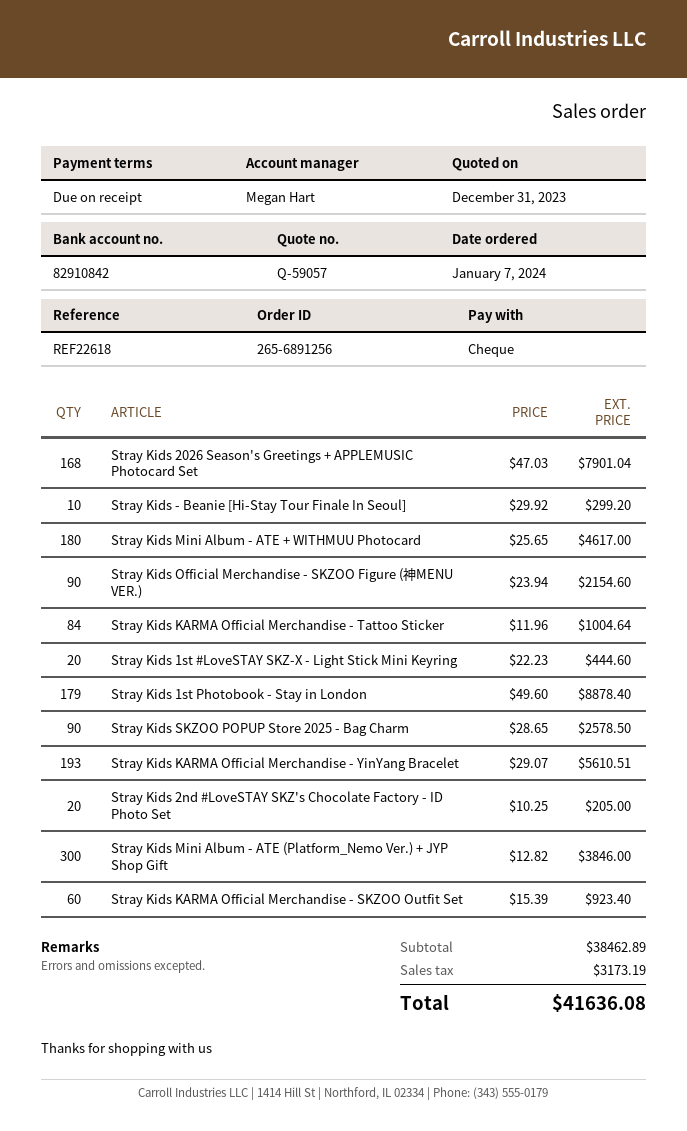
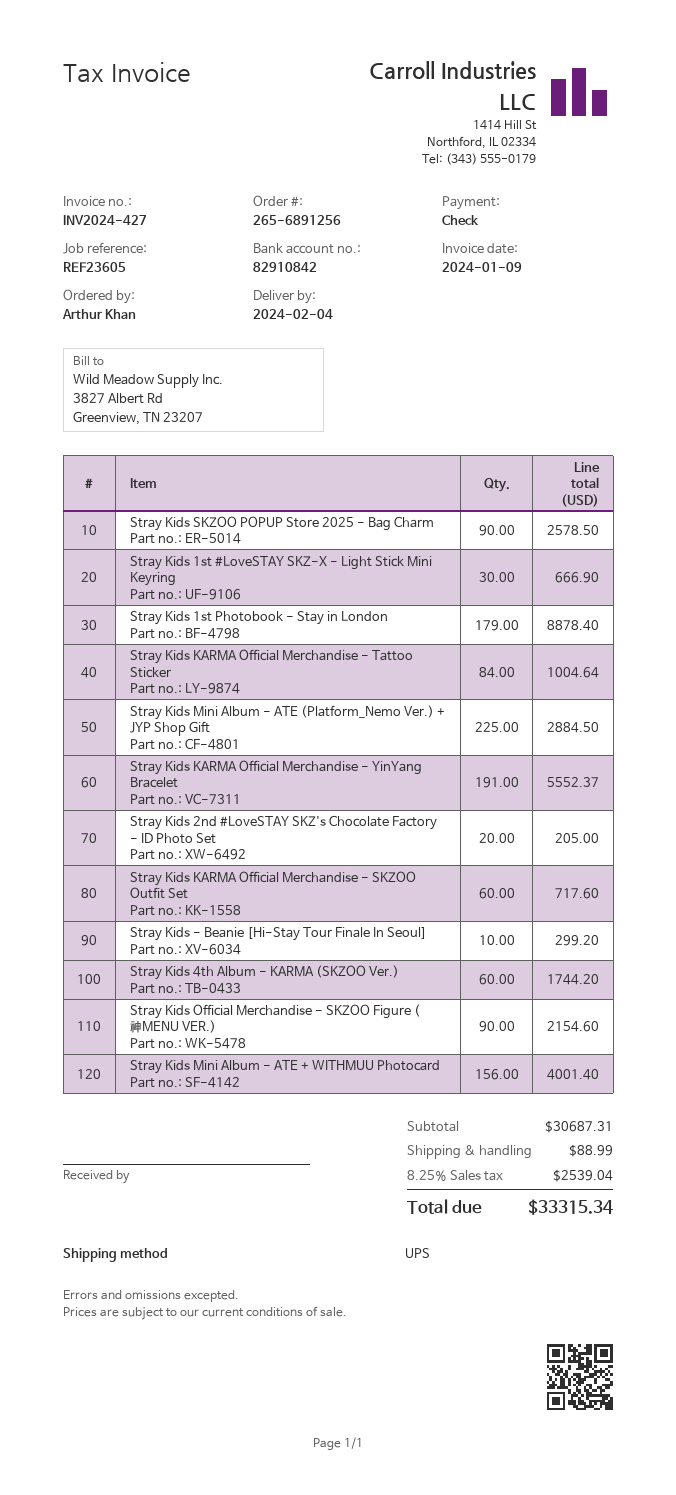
reference: REF22618 -> REF23605
Stray Kids 2026 Season's Greetings + APPLEMUSIC Photocard Set: 168 for 7901.04 -> none
Stray Kids Mini Album - ATE + WITHMUU Photocard: 180 for 4617.00 -> 156 for 4001.40
Stray Kids 1st #LoveSTAY SKZ-X - Light Stick Mini Keyring: 20 for 444.60 -> 30 for 666.90
Stray Kids KARMA Official Merchandise - YinYang Bracelet: 193 for 5610.51 -> 191 for 5552.37
Stray Kids Mini Album - ATE (Platform_Nemo Ver.) + JYP Shop Gift: 300 for 3846.00 -> 225 for 2884.50
Stray Kids KARMA Official Merchandise - SKZOO Outfit Set: 60 for 923.40 -> 60 for 717.60
Stray Kids 4th Album - KARMA (SKZOO Ver.): none -> 60 for 1744.20
subtotal: 38462.89 -> 30687.31
shipping: none -> 88.99
tax: 3173.19 -> 2539.04
total: 41636.08 -> 33315.34

